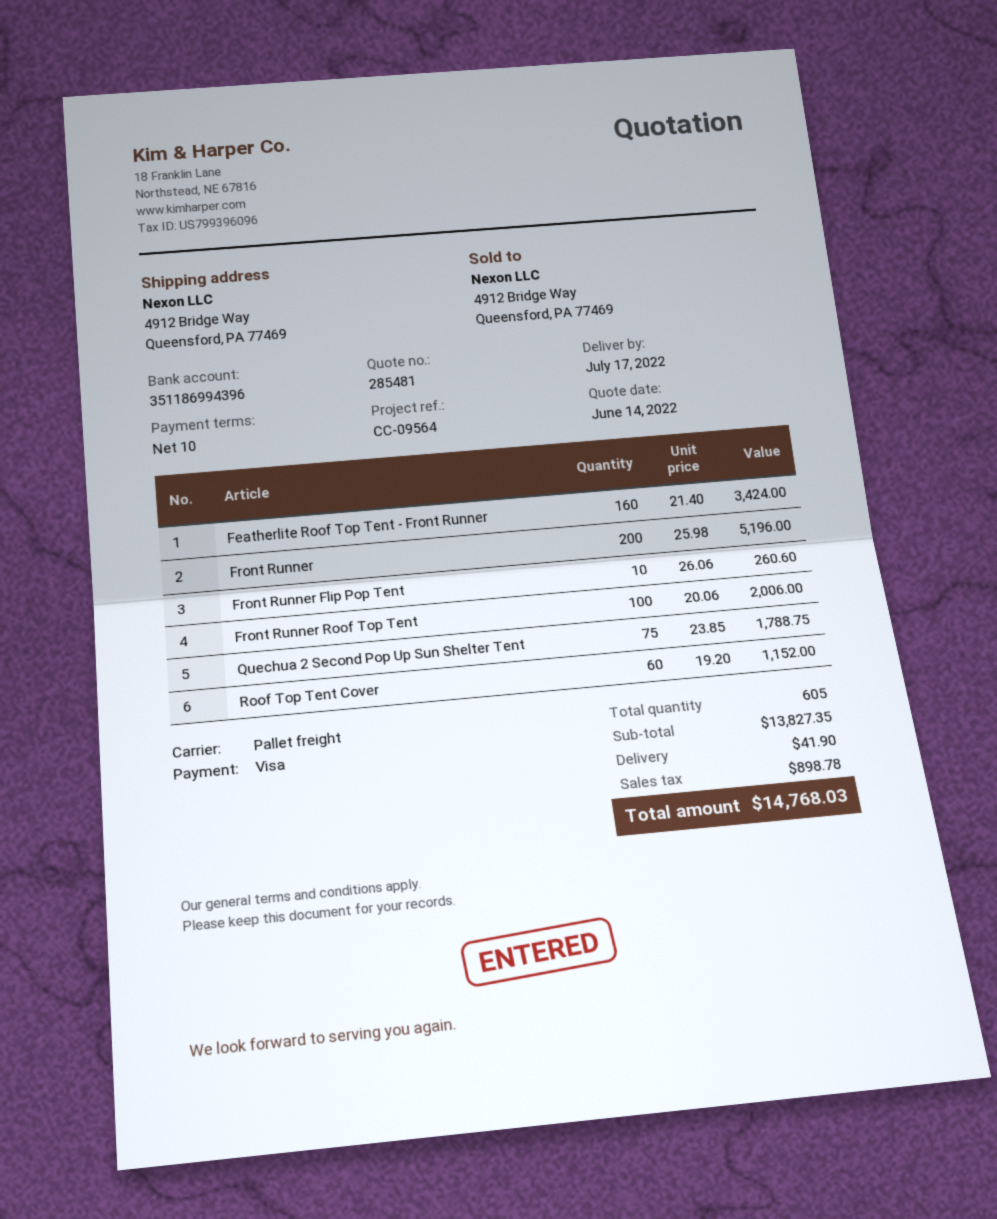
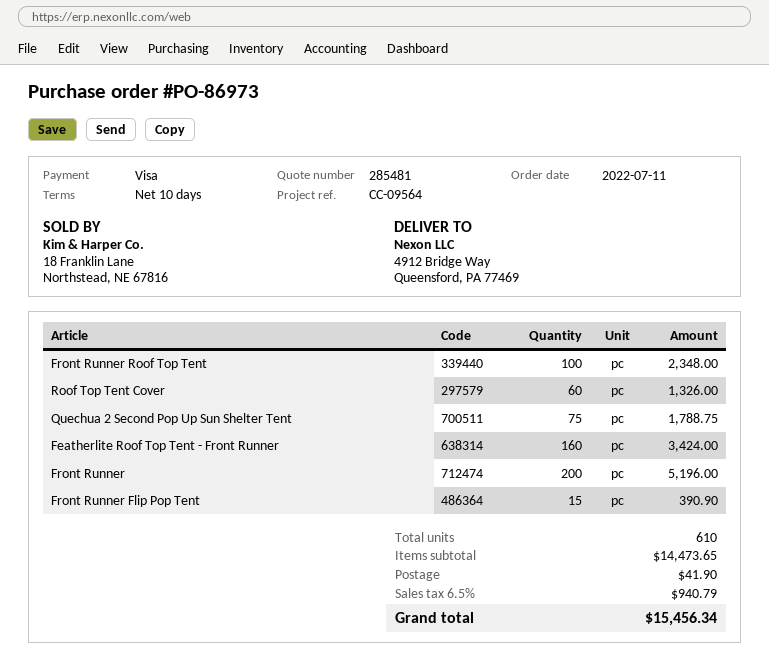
Front Runner Flip Pop Tent: 10 for 260.60 -> 15 for 390.90
Front Runner Roof Top Tent: 100 for 2006.00 -> 100 for 2348.00
Roof Top Tent Cover: 60 for 1152.00 -> 60 for 1326.00
total quantity: 605 -> 610
subtotal: 13827.35 -> 14473.65
tax: 898.78 -> 940.79
total: 14768.03 -> 15456.34

